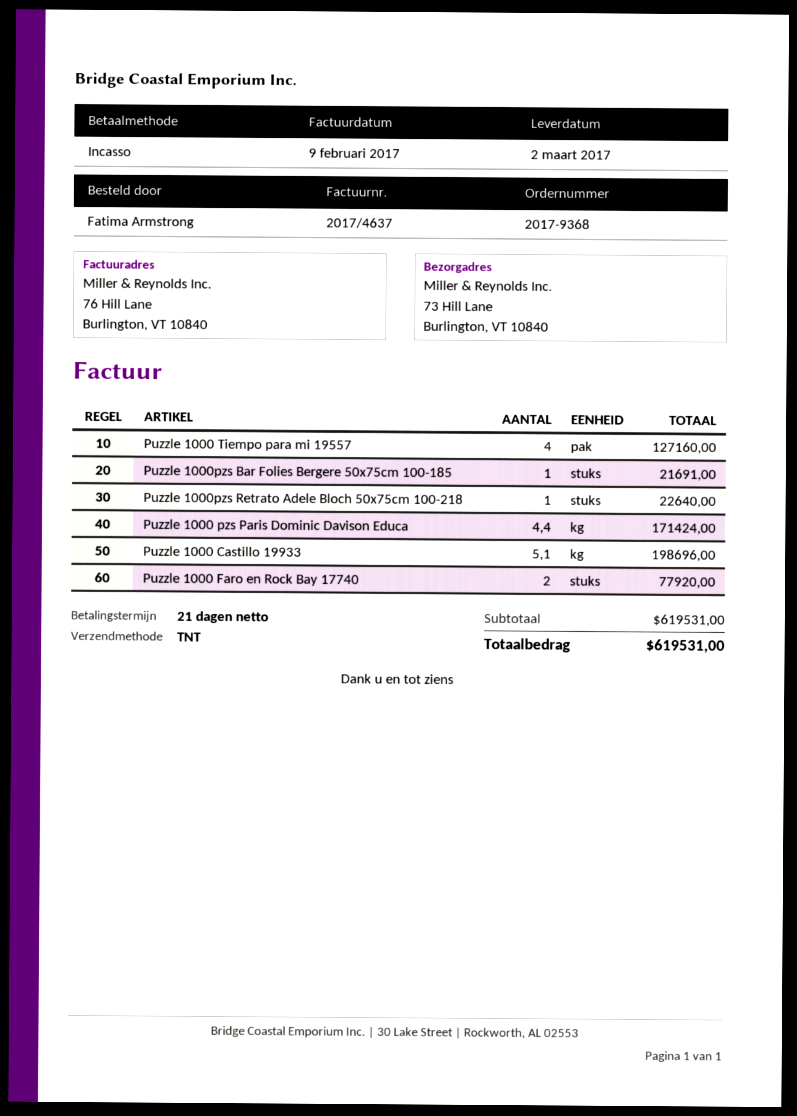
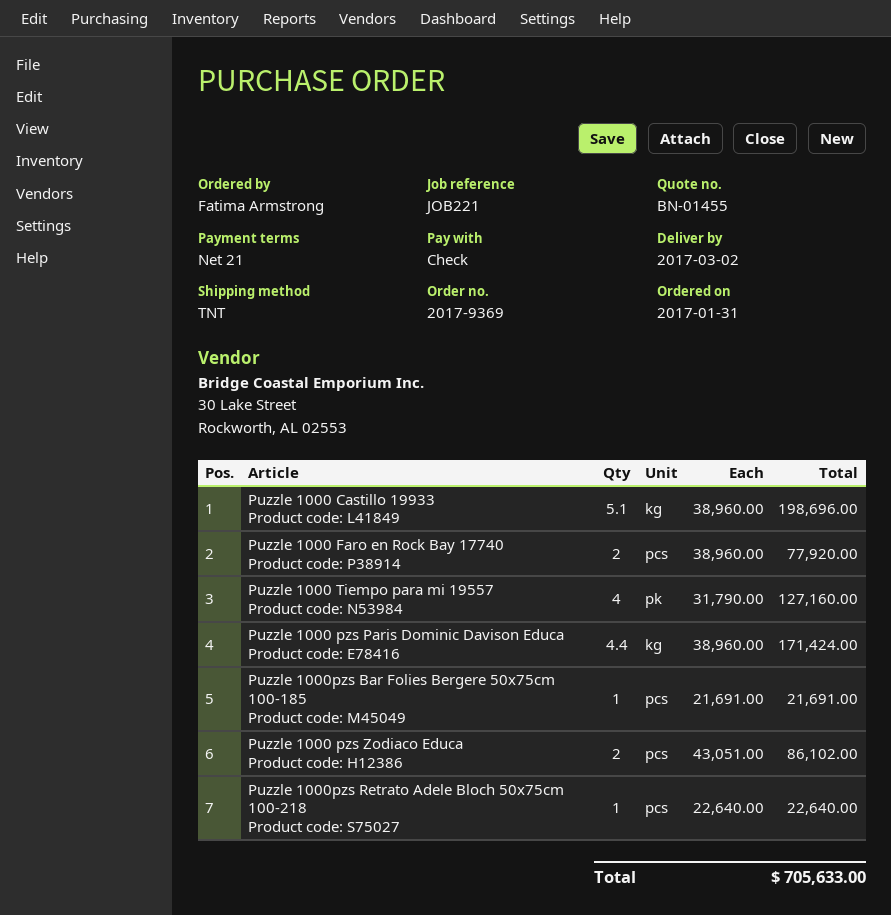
order number: 2017-9368 -> 2017-9369
payment method: direct debit -> cheque
Puzzle 1000 pzs Zodiaco Educa: none -> 2 for 86102.00
total: 619531.00 -> 705633.00

